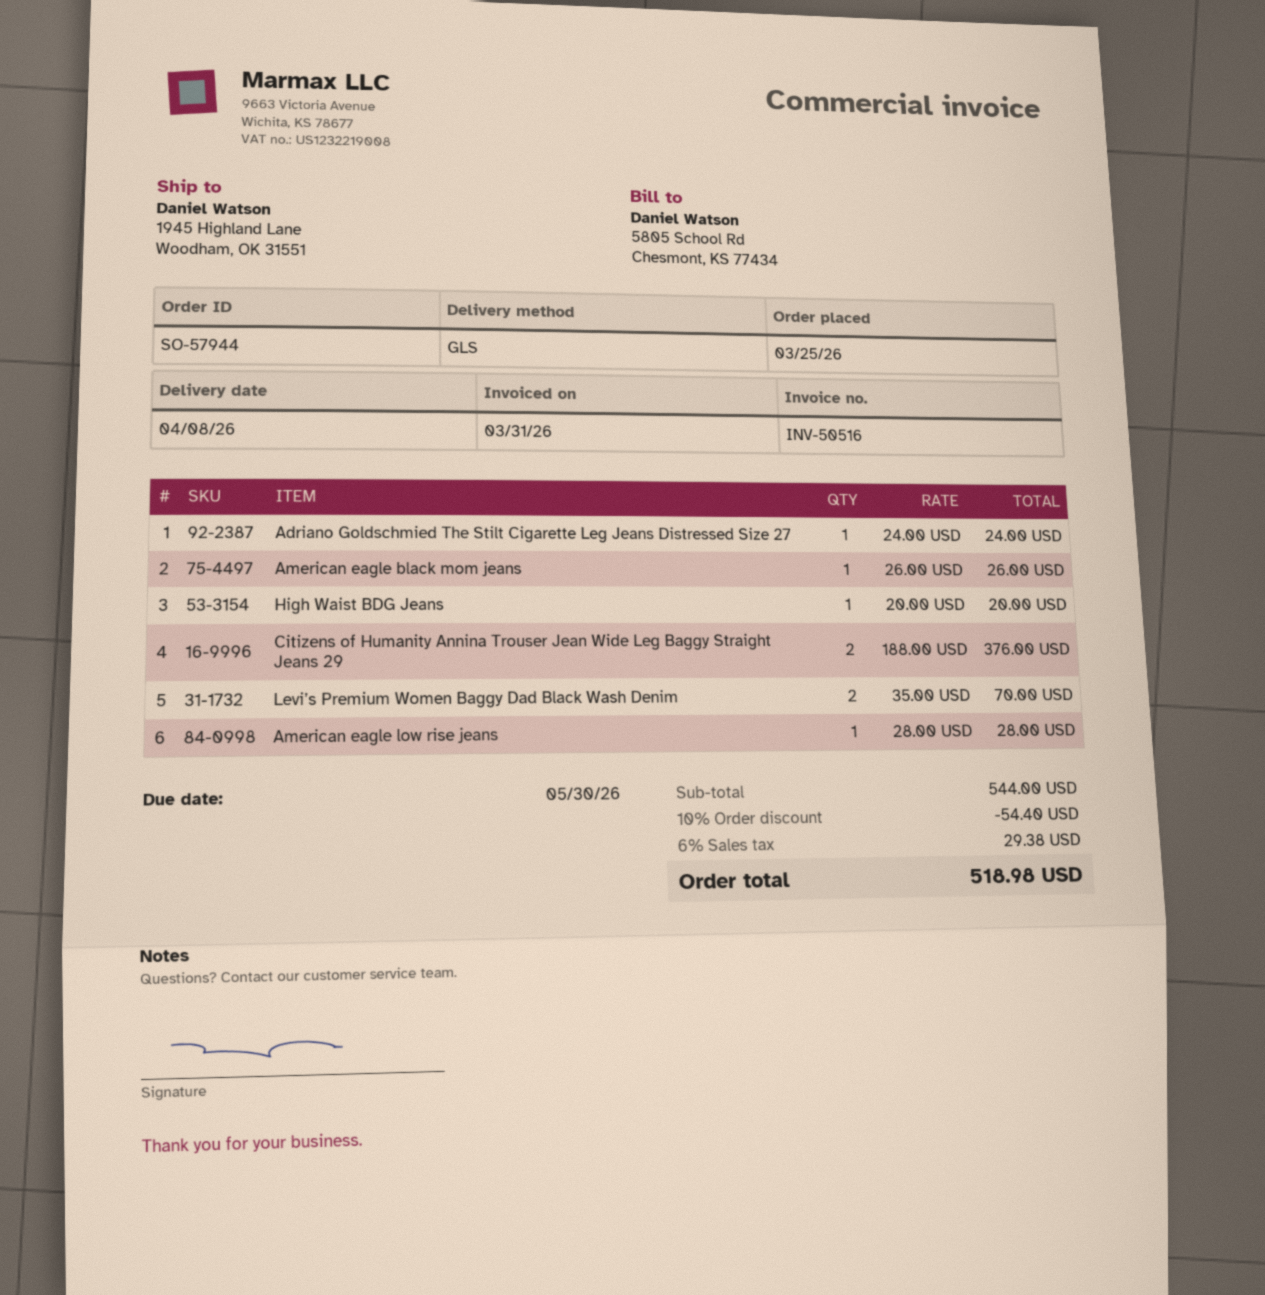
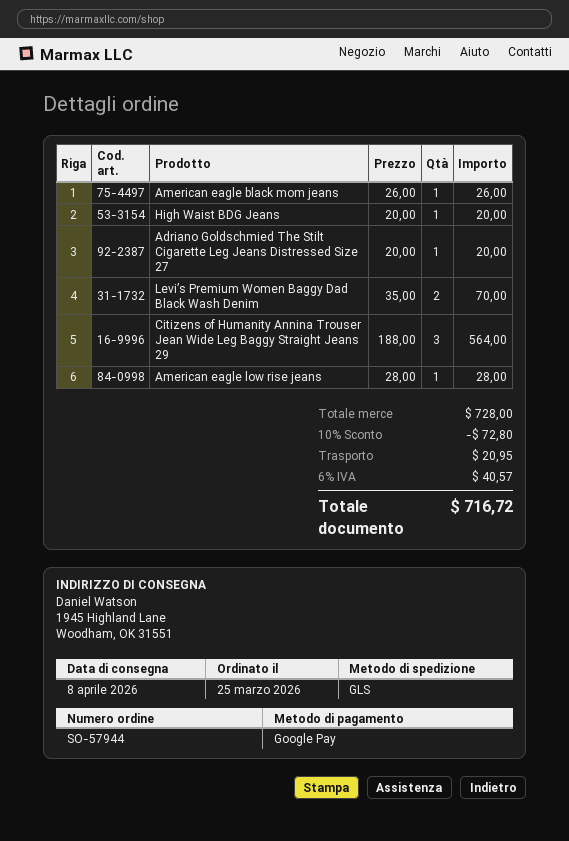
Adriano Goldschmied The Stilt Cigarette Leg Jeans Distressed Size 27: 1 x 24.00 = 24.00 -> 1 x 20.00 = 20.00
Citizens of Humanity Annina Trouser Jean Wide Leg Baggy Straight Jeans 29: 2 x 188.00 = 376.00 -> 3 x 188.00 = 564.00
subtotal: 544.00 -> 728.00
discount: 10% = 54.40 -> 10% = 72.80
shipping: none -> 20.95
tax: 6% = 29.38 -> 6% = 40.57
total: 518.98 -> 716.72

